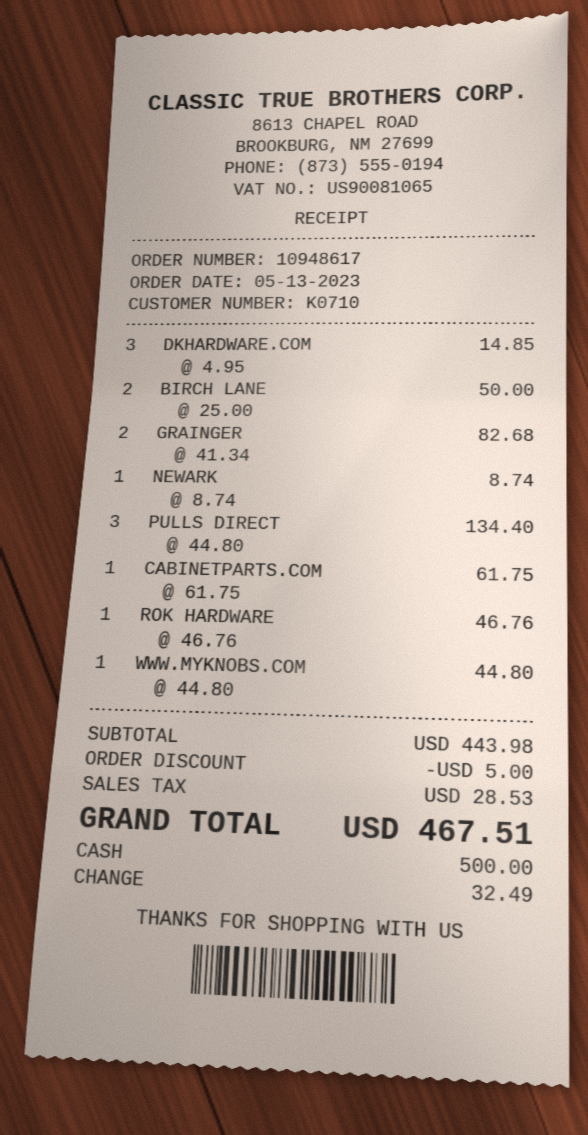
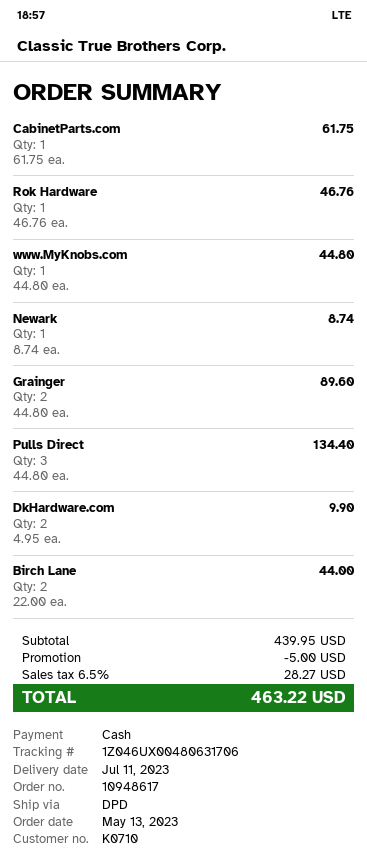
DKHARDWARE.COM: 3 x 4.95 = 14.85 -> 2 x 4.95 = 9.90
BIRCH LANE: 2 x 25.00 = 50.00 -> 2 x 22.00 = 44.00
GRAINGER: 2 x 41.34 = 82.68 -> 2 x 44.80 = 89.60
subtotal: 443.98 -> 439.95
tax: 28.53 -> 28.27
total: 467.51 -> 463.22

